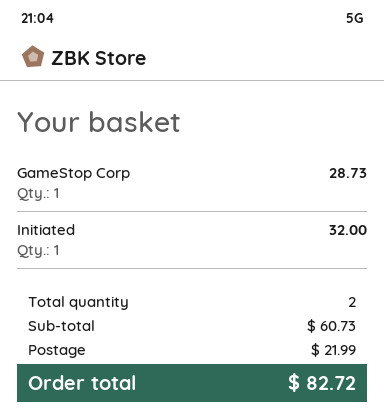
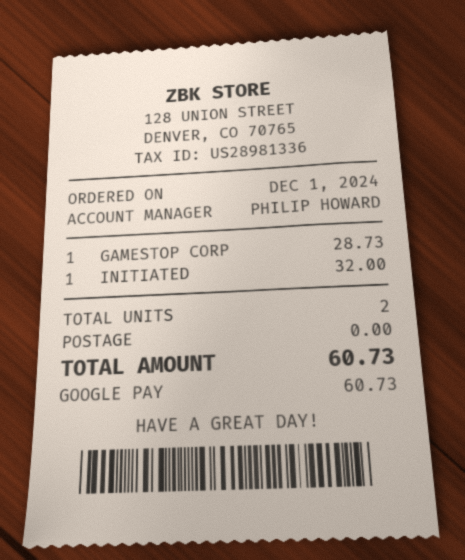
shipping: 21.99 -> 0.00
total: 82.72 -> 60.73

